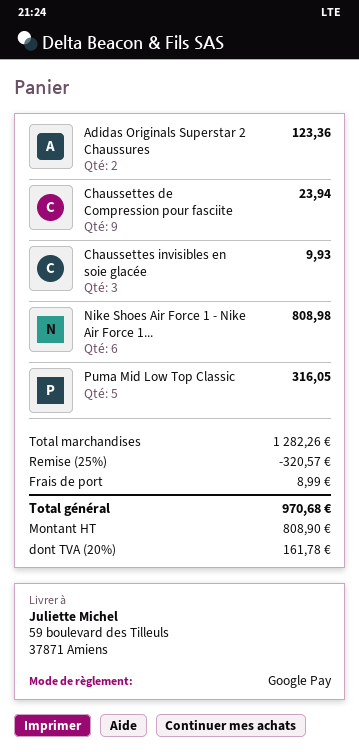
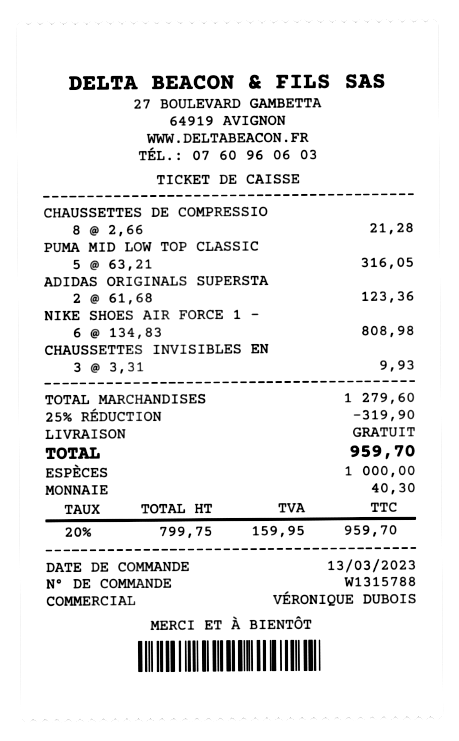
payment method: Google Pay -> cash
Chaussettes de Compression pour fasciite: 9 for 23.94 -> 8 for 21.28
subtotal: 1282.26 -> 1279.60
discount: 25% = 320.57 -> 25% = 319.90
shipping: 8.99 -> 0.00
net: 808.90 -> 799.75
tax: 20% = 161.78 -> 20% = 159.95
total: 970.68 -> 959.70

